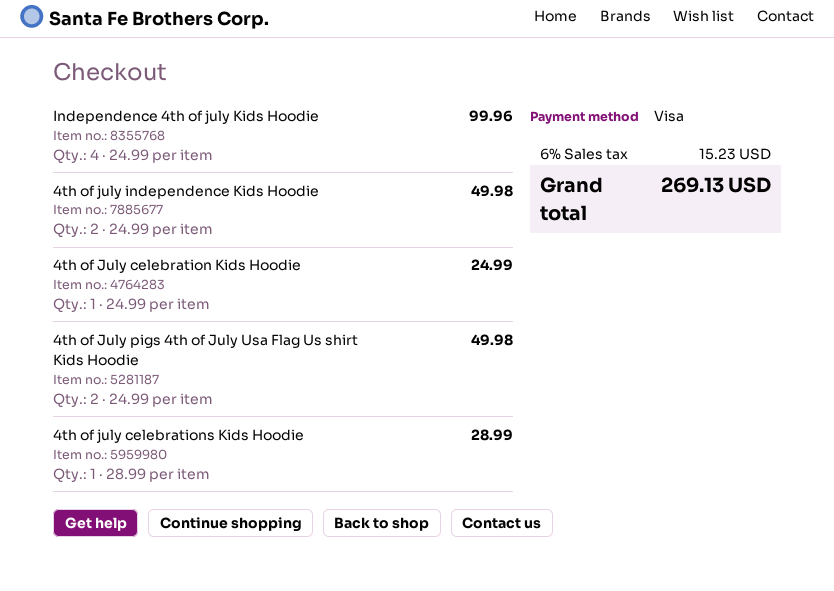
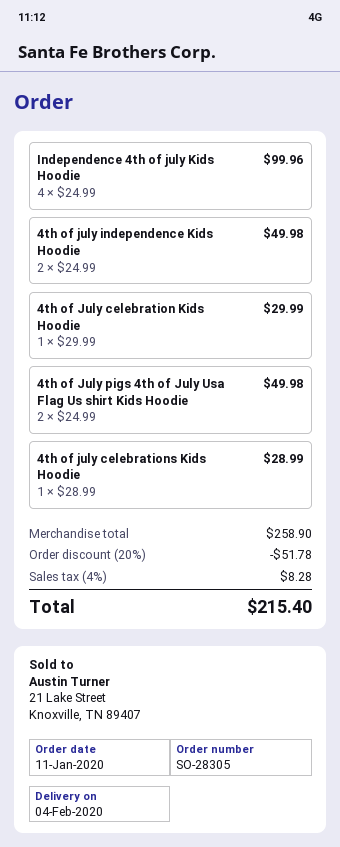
4th of July celebration Kids Hoodie: 1 x 24.99 = 24.99 -> 1 x 29.99 = 29.99
discount: none -> 20% = 51.78
tax: 6% = 15.23 -> 4% = 8.28
total: 269.13 -> 215.40

